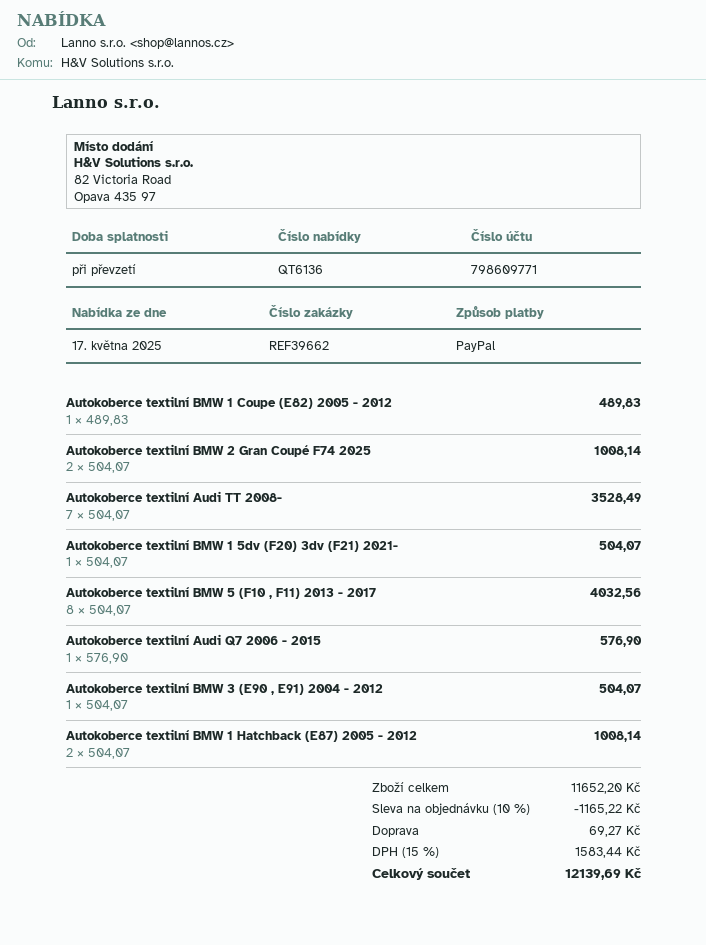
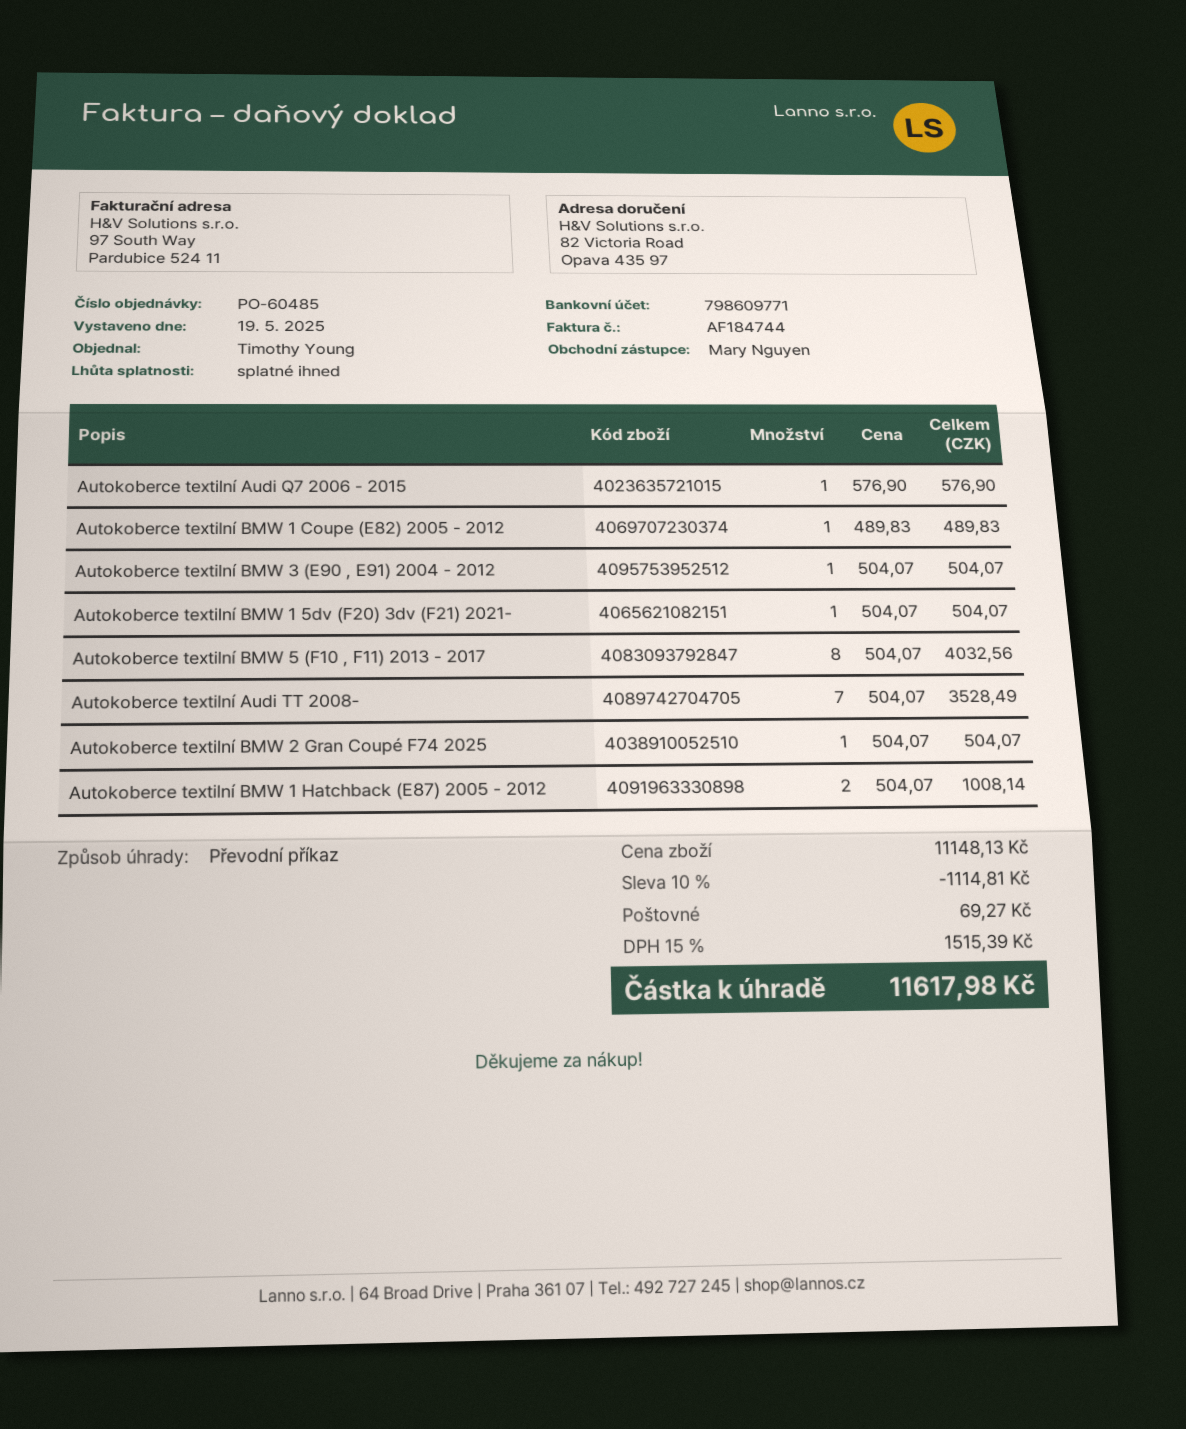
payment method: PayPal -> bank transfer
Autokoberce textilní BMW 2 Gran Coupé F74 2025: 2 x 504.07 = 1008.14 -> 1 x 504.07 = 504.07
subtotal: 11652.20 -> 11148.13
discount: 10% = 1165.22 -> 10% = 1114.81
tax: 15% = 1583.44 -> 15% = 1515.39
total: 12139.69 -> 11617.98

